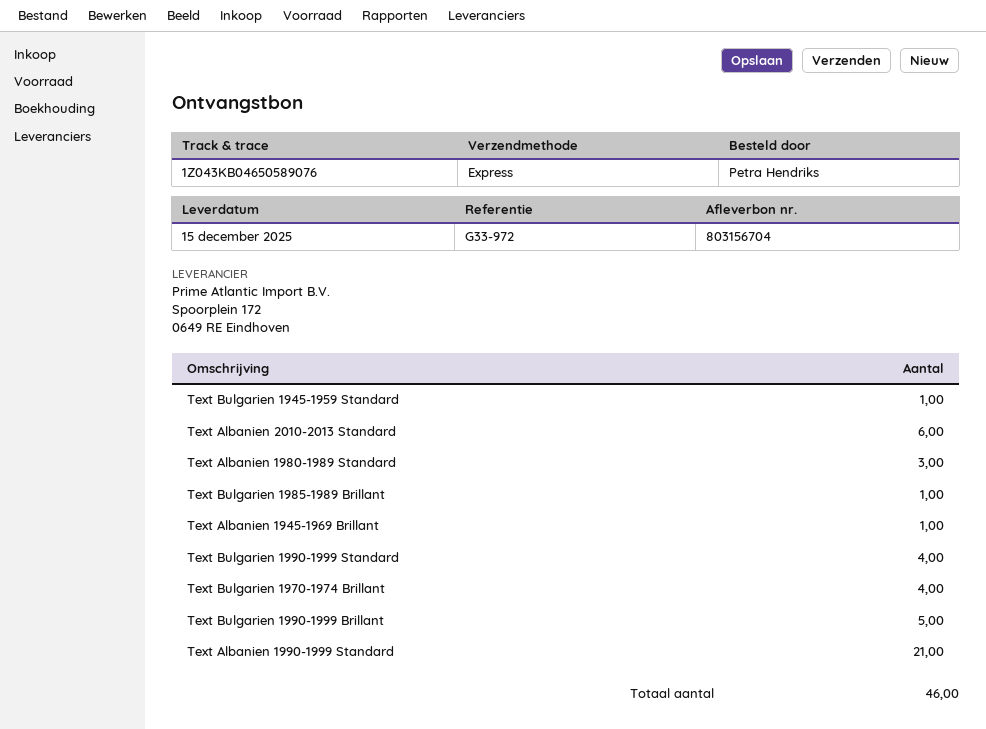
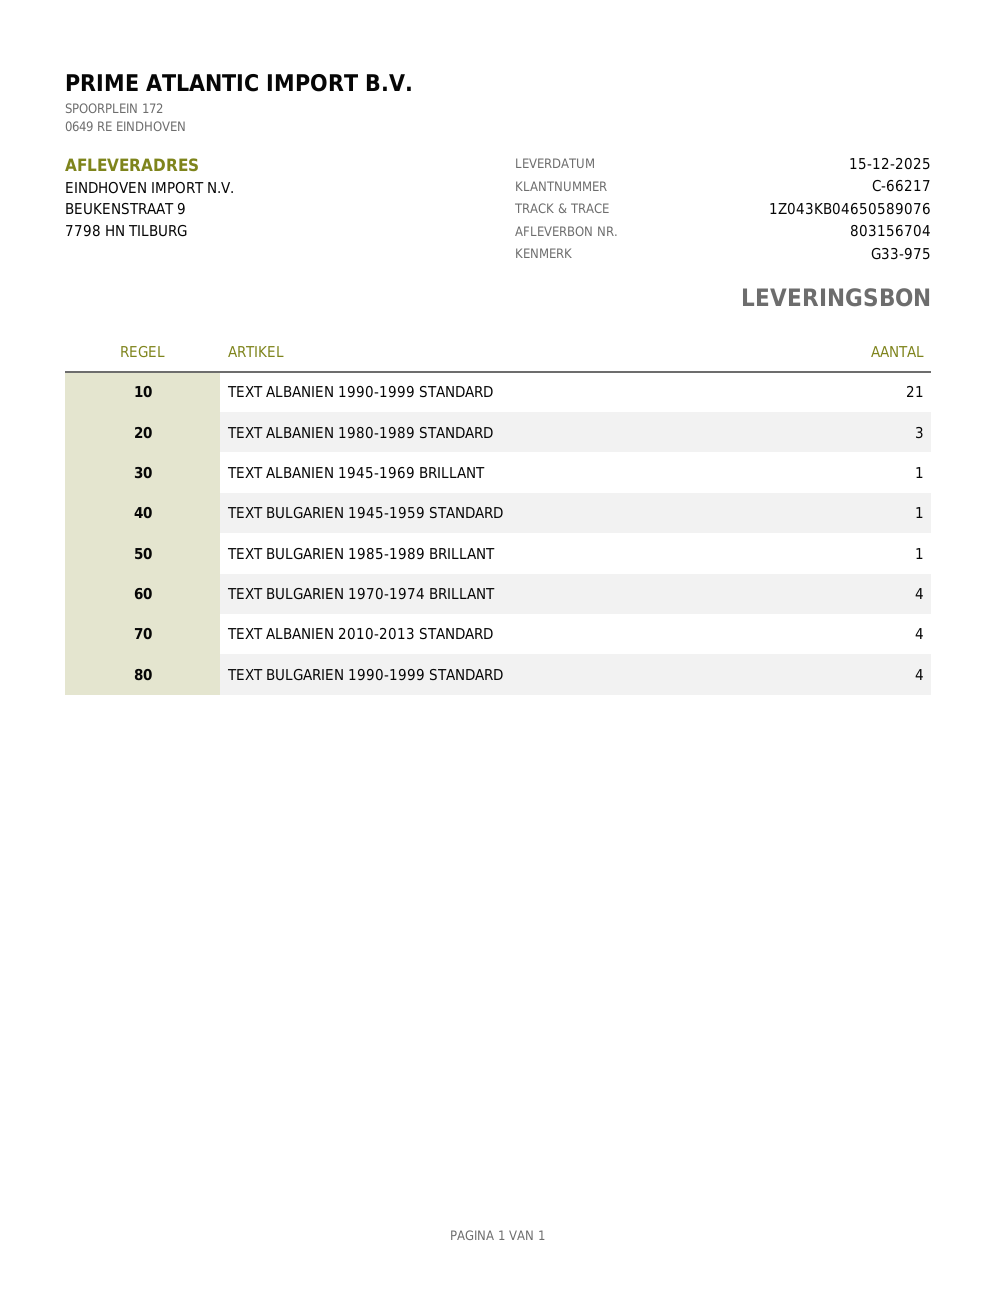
reference: G33-972 -> G33-975
Text Albanien 2010-2013 Standard: 6 -> 4
Text Bulgarien 1990-1999 Brillant: 5 -> none

